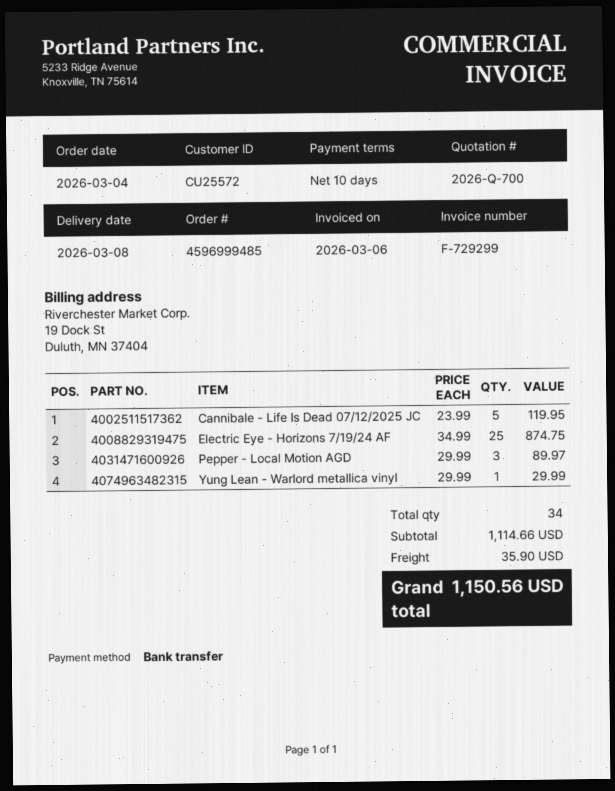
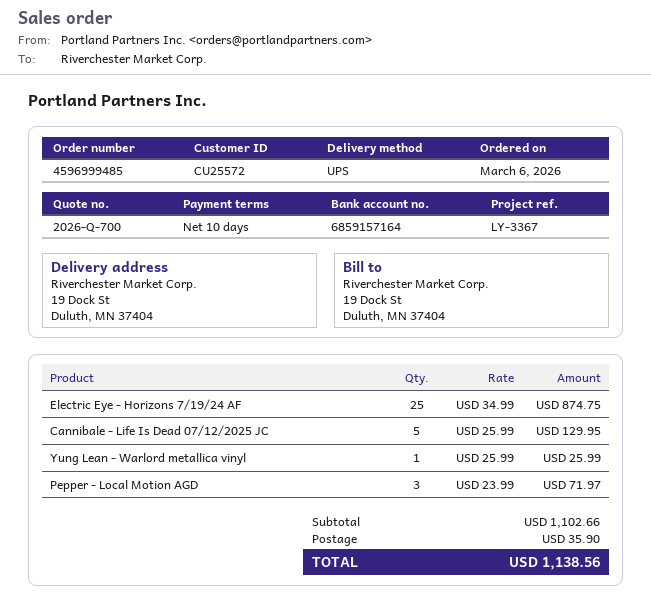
order date: 2026-03-04 -> 2026-03-06
Cannibale - Life Is Dead 07/12/2025 JC: 5 x 23.99 = 119.95 -> 5 x 25.99 = 129.95
Pepper - Local Motion AGD: 3 x 29.99 = 89.97 -> 3 x 23.99 = 71.97
Yung Lean - Warlord metallica vinyl: 1 x 29.99 = 29.99 -> 1 x 25.99 = 25.99
subtotal: 1114.66 -> 1102.66
total: 1150.56 -> 1138.56

